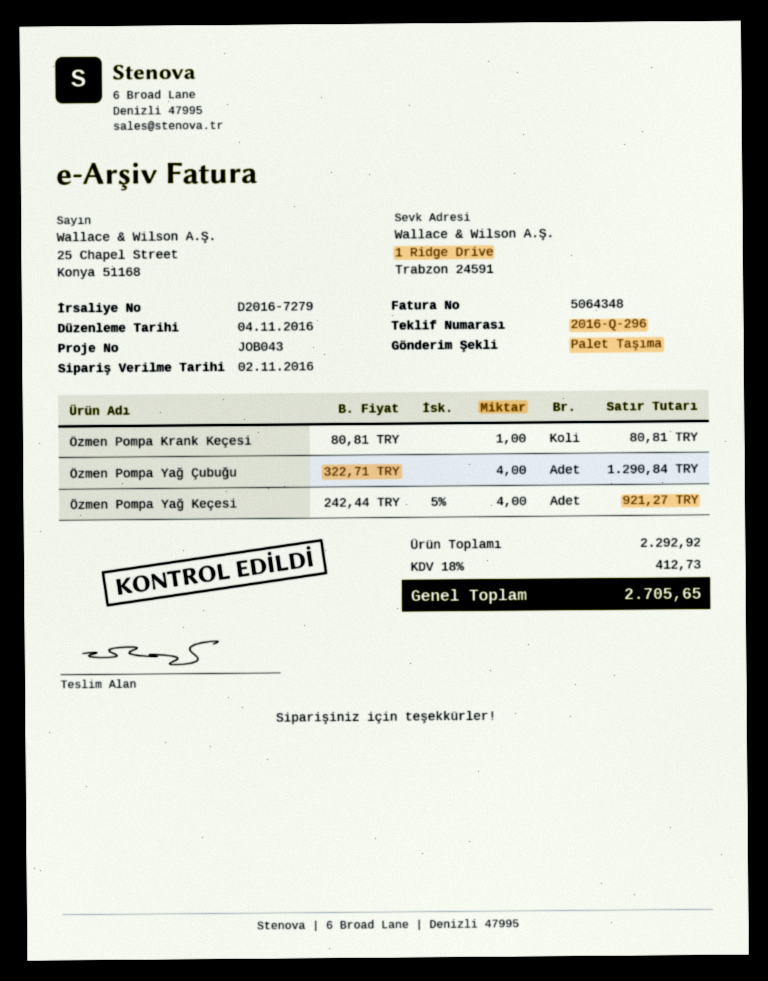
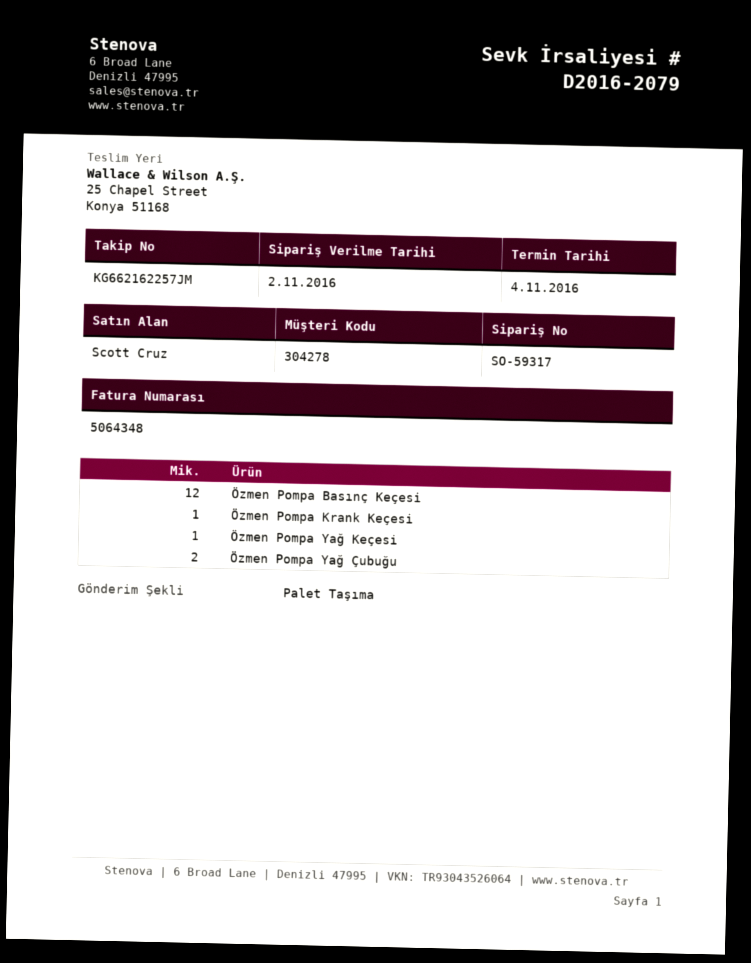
delivery note number: D2016-7279 -> D2016-2079
ship to: 1 Ridge Drive, Trabzon 24591 -> 25 Chapel Street, Konya 51168
Özmen Pompa Yağ Çubuğu: 4 -> 2
Özmen Pompa Yağ Keçesi: 4 -> 1
Özmen Pompa Basınç Keçesi: none -> 12

